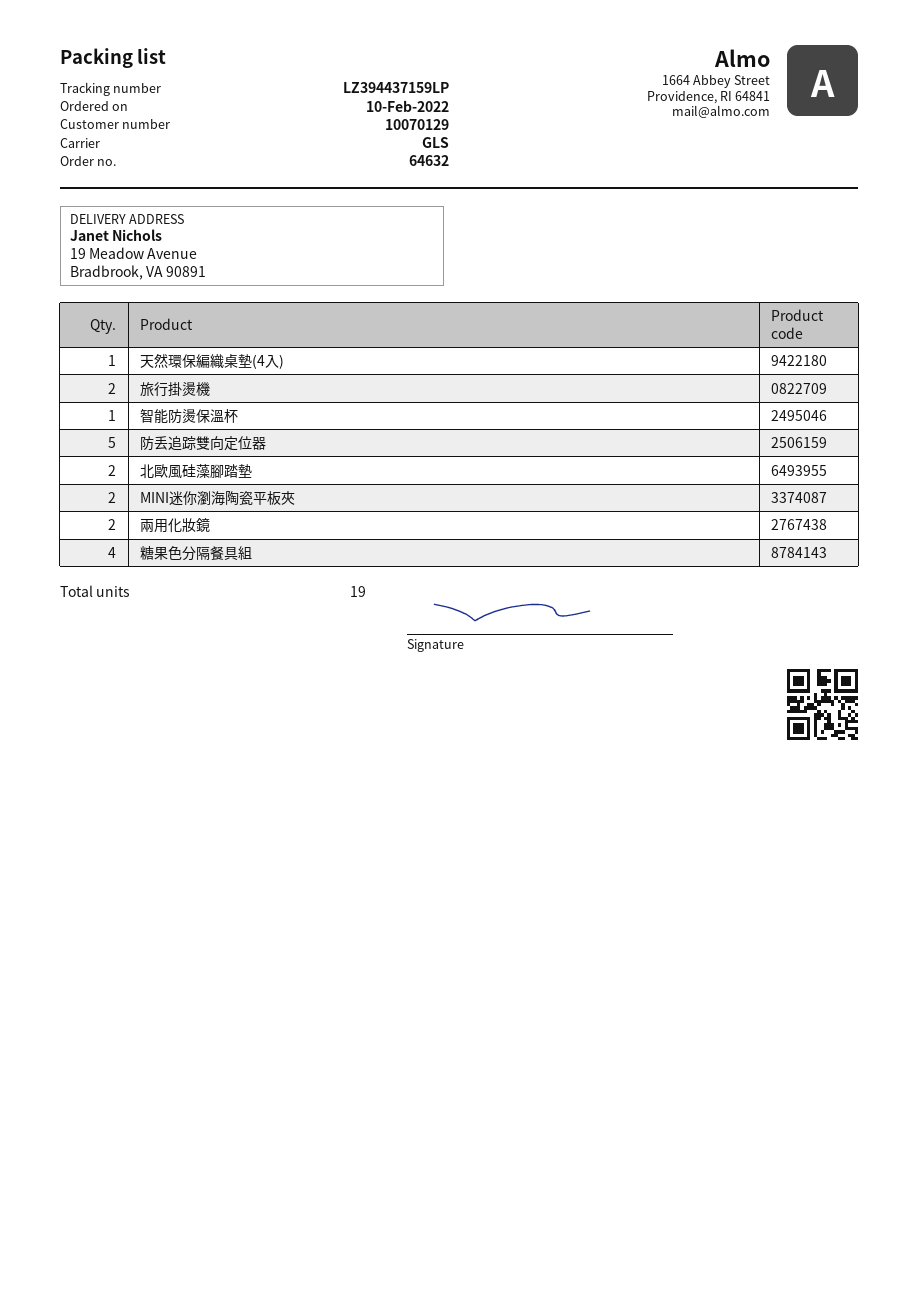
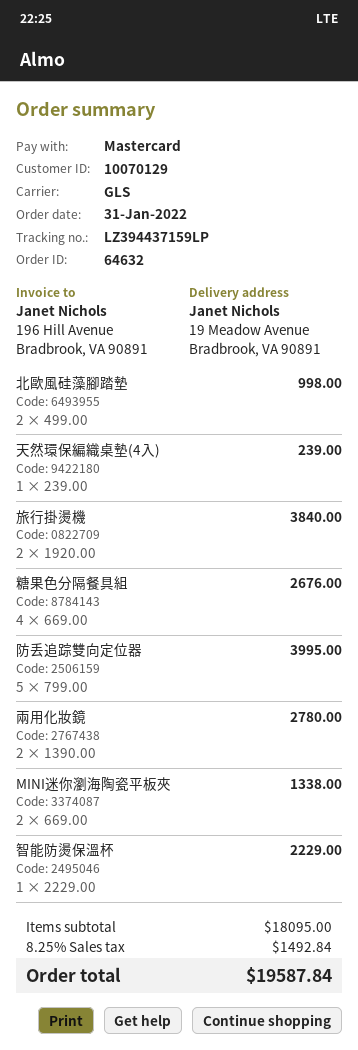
order date: 2022-02-10 -> 2022-01-31

